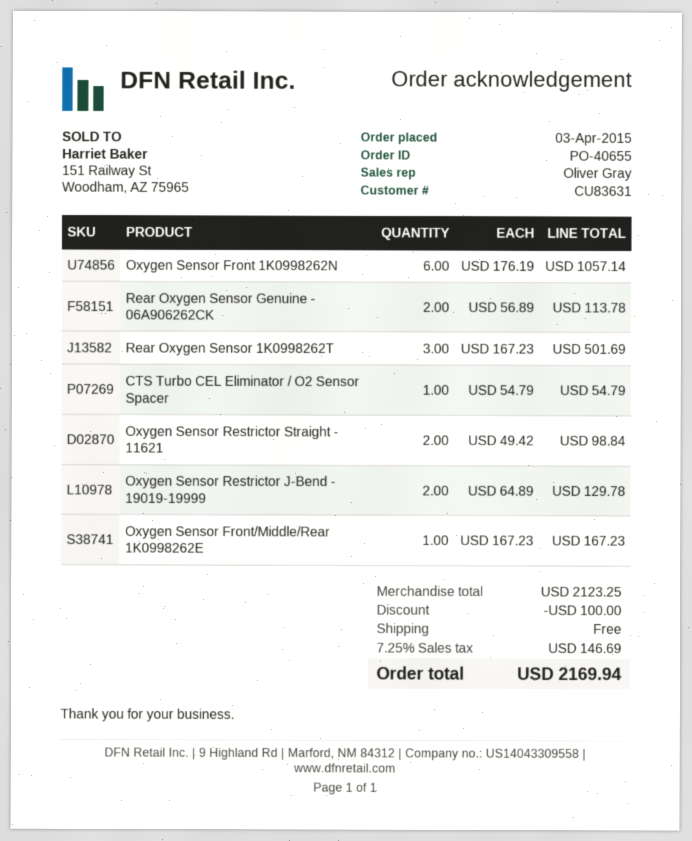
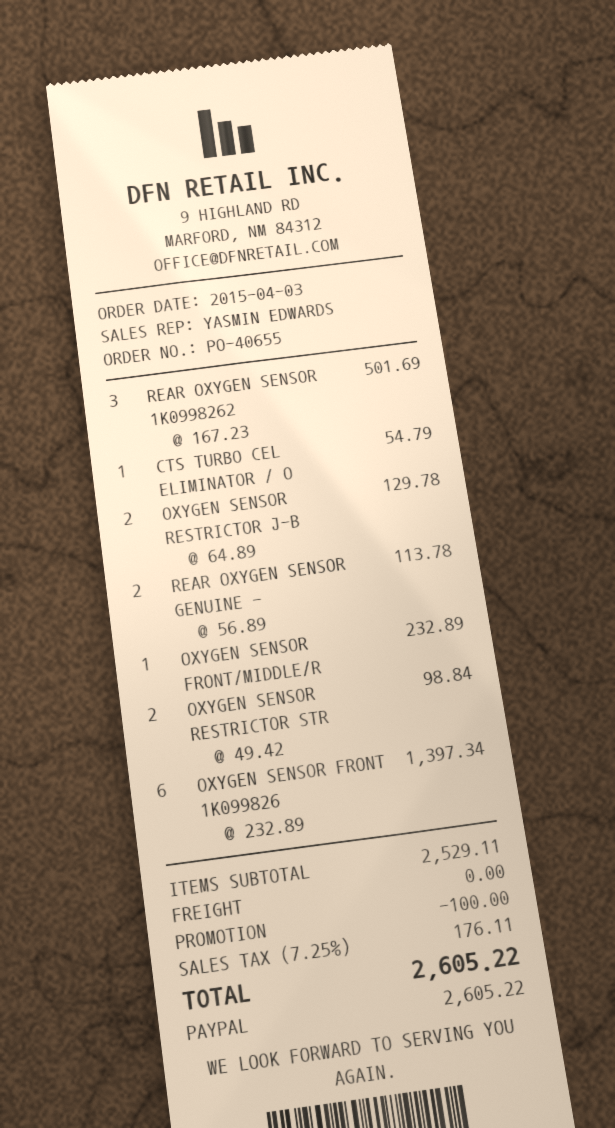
sales rep: Oliver Gray -> YASMIN EDWARDS
Oxygen Sensor Front 1K0998262N: 6 x 176.19 = 1057.14 -> 6 x 232.89 = 1397.34
Oxygen Sensor Front/Middle/Rear 1K0998262E: 1 x 167.23 = 167.23 -> 1 x 232.89 = 232.89
subtotal: 2123.25 -> 2529.11
tax: 7.25% = 146.69 -> 7.25% = 176.11
total: 2169.94 -> 2605.22

